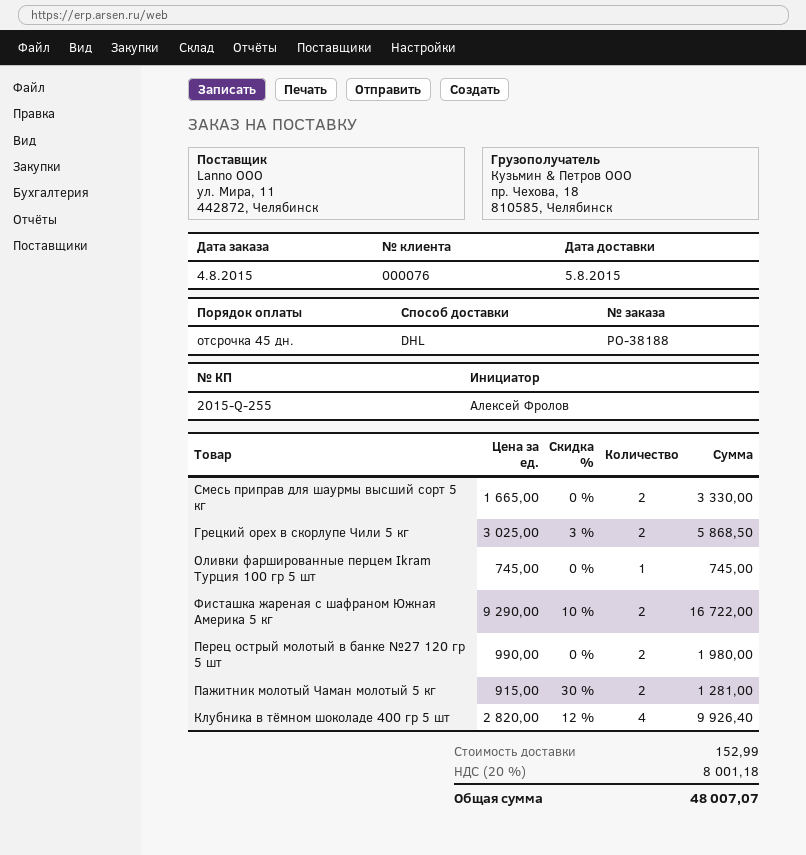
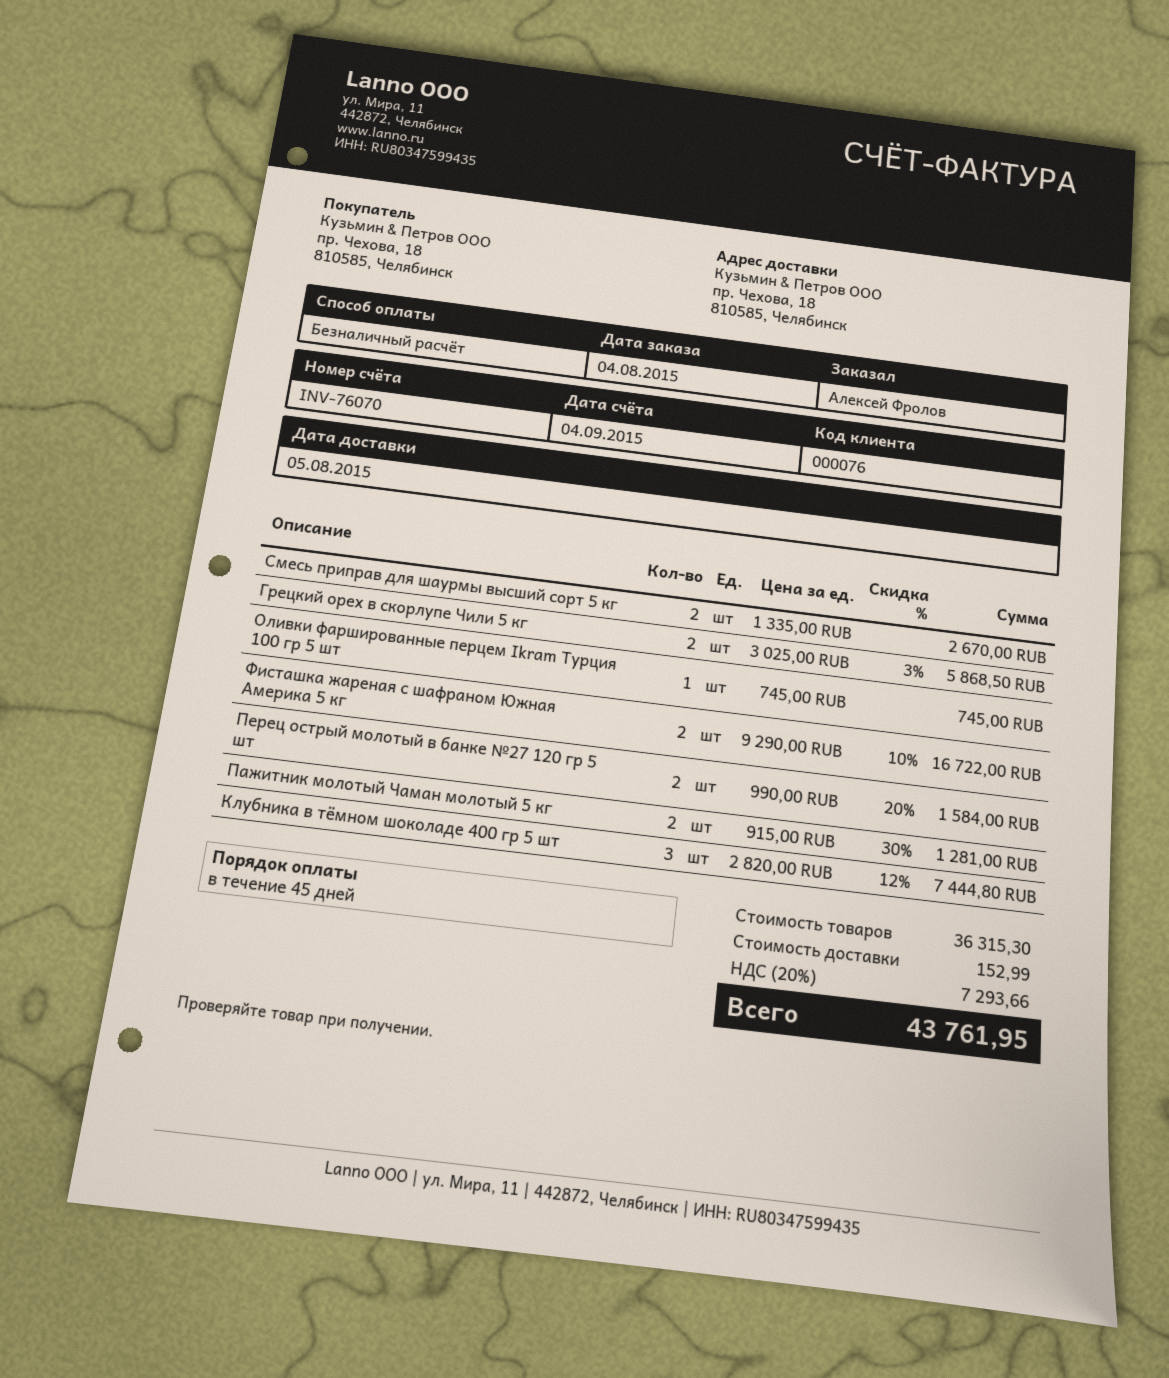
Смесь приправ для шаурмы высший сорт 5 кг: 2 x 1665.00 = 3330.00 -> 2 x 1335.00 = 2670.00
Перец острый молотый в банке №27 120 гр 5 шт: 2 x 990.00 = 1980.00 -> 2 x 990.00 - 20% = 1584.00
Клубника в тёмном шоколаде 400 гр 5 шт: 4 x 2820.00 - 12% = 9926.40 -> 3 x 2820.00 - 12% = 7444.80
tax: 20% = 8001.18 -> 20% = 7293.66
total: 48007.07 -> 43761.95

